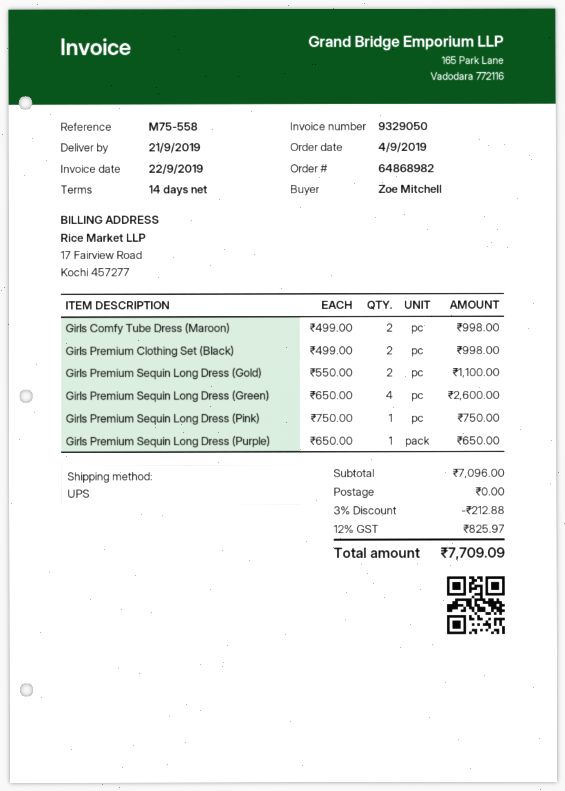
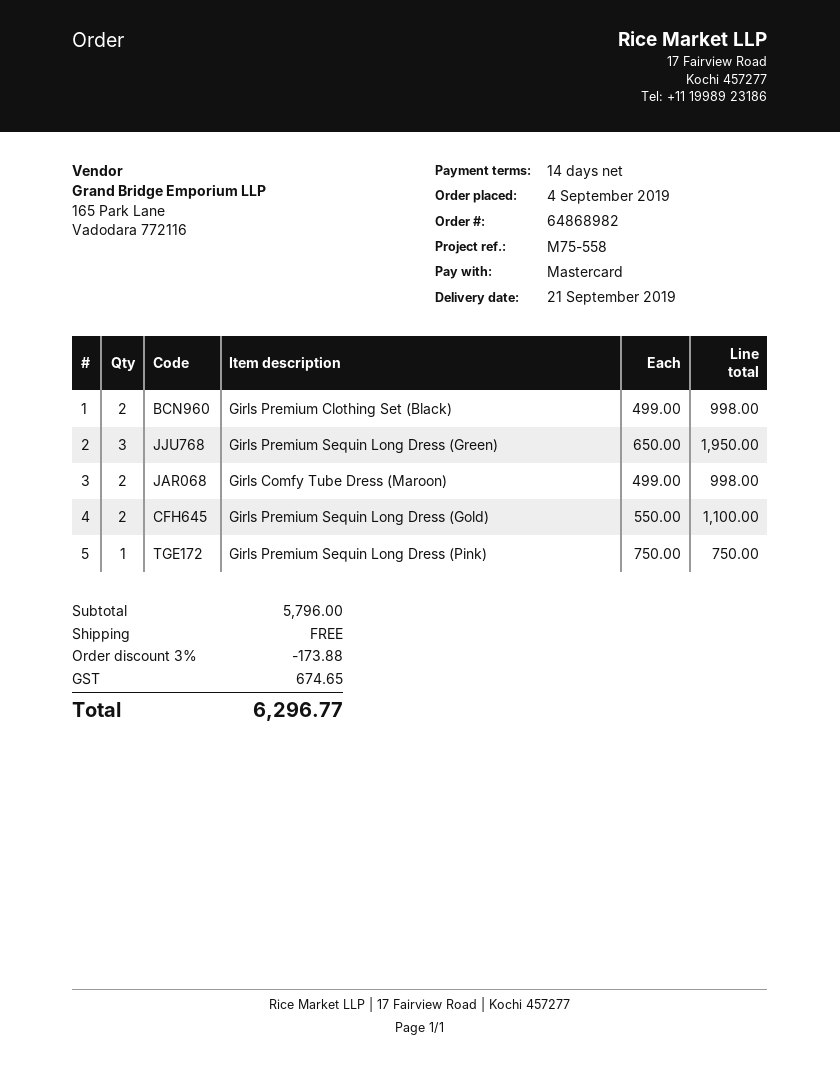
Girls Premium Sequin Long Dress (Green): 4 x 650.00 = 2600.00 -> 3 x 650.00 = 1950.00
Girls Premium Sequin Long Dress (Purple): 1 x 650.00 = 650.00 -> none
subtotal: 7096.00 -> 5796.00
discount: 3% = 212.88 -> 3% = 173.88
tax: 825.97 -> 674.65
total: 7709.09 -> 6296.77

